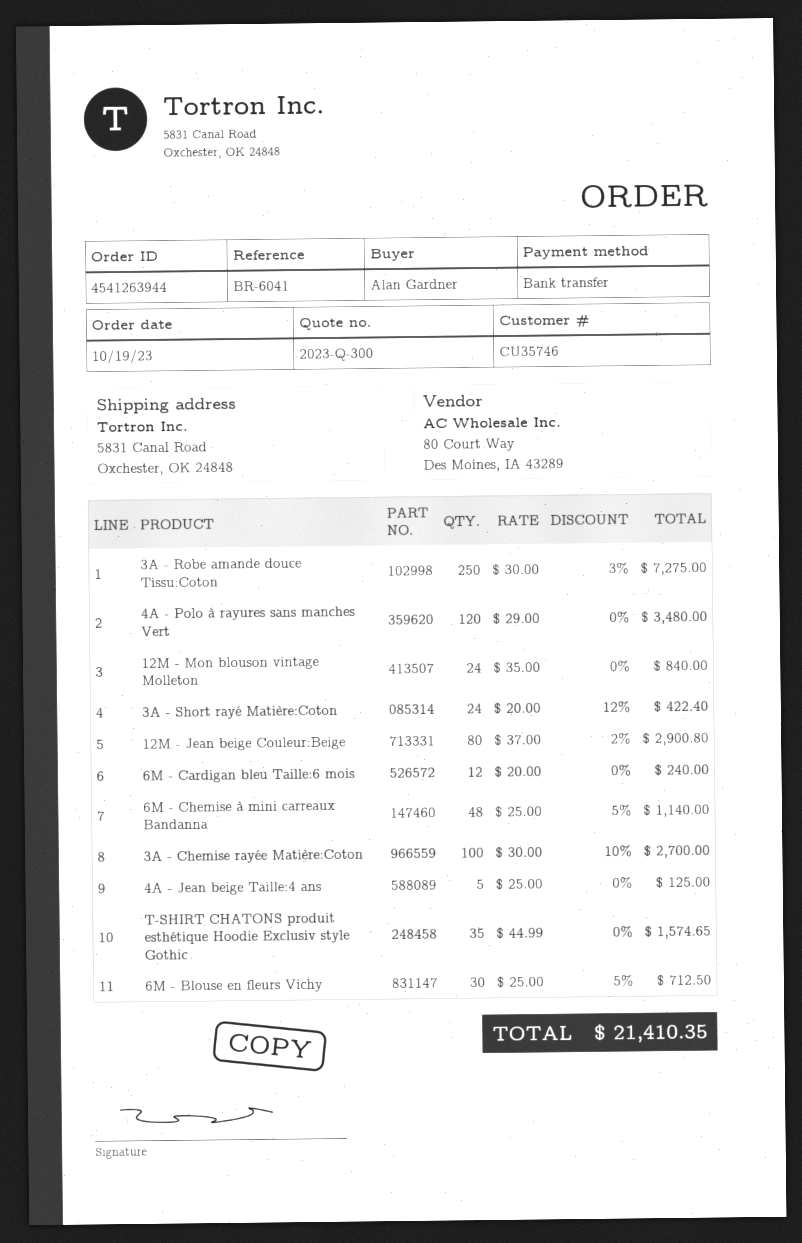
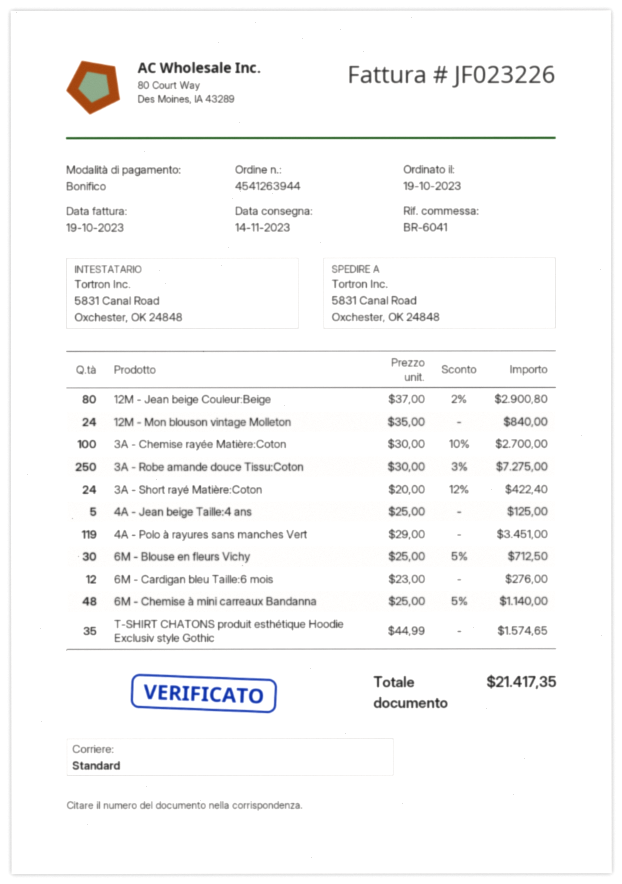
4A - Polo à rayures sans manches Vert: 120 x 29.00 = 3480.00 -> 119 x 29.00 = 3451.00
6M - Cardigan bleu Taille:6 mois: 12 x 20.00 = 240.00 -> 12 x 23.00 = 276.00
total: 21410.35 -> 21417.35

